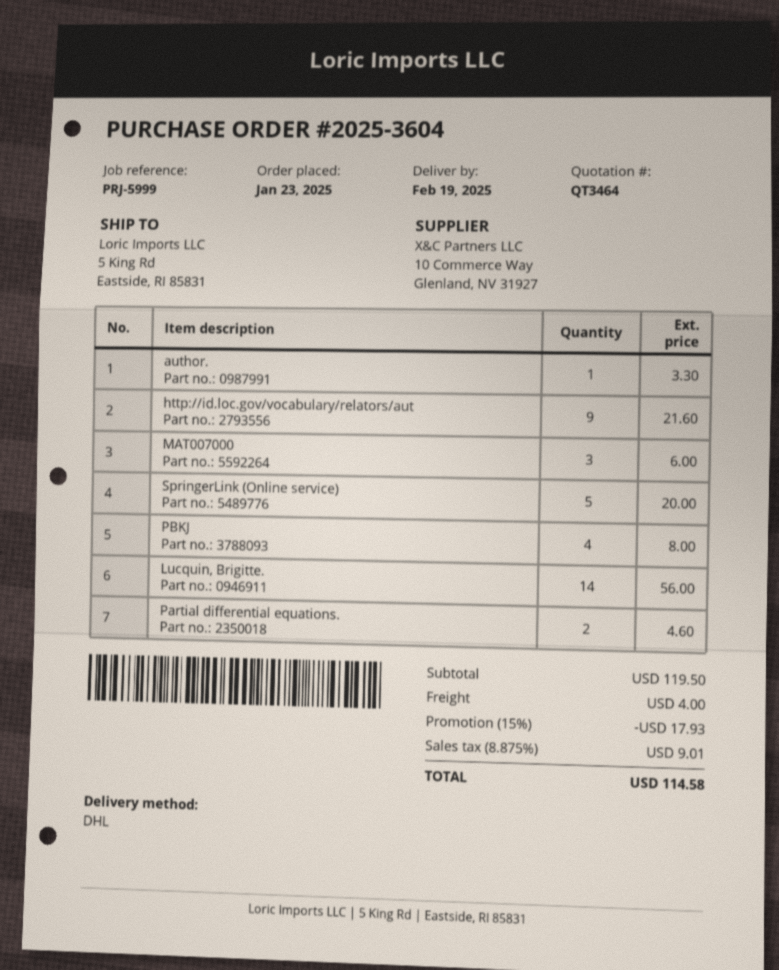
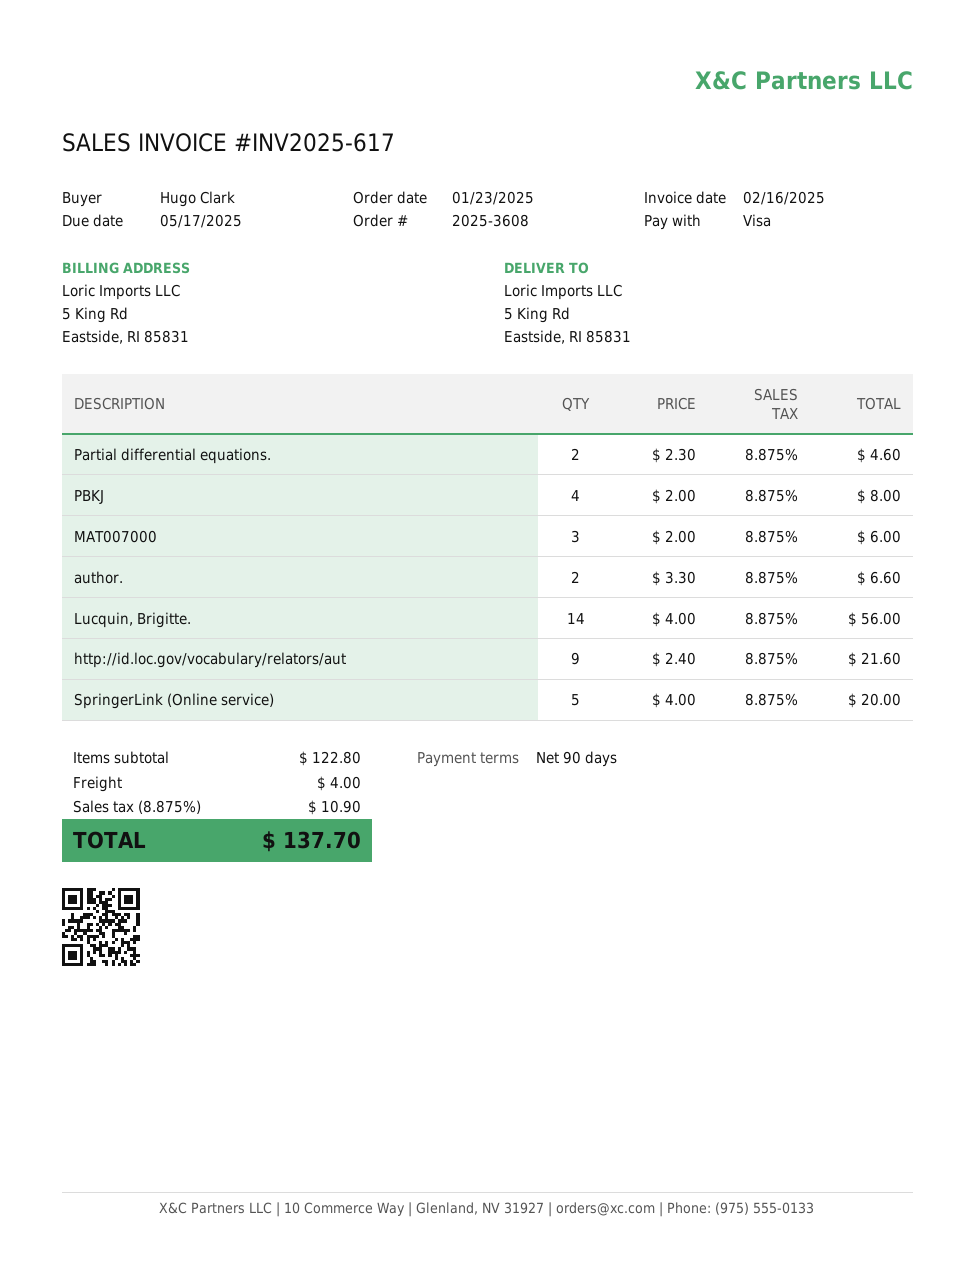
order number: 2025-3604 -> 2025-3608
author.: 1 for 3.30 -> 2 for 6.60
subtotal: 119.50 -> 122.80
discount: 15% = 17.93 -> none
tax: 8.875% = 9.01 -> 8.875% = 10.90
total: 114.58 -> 137.70

